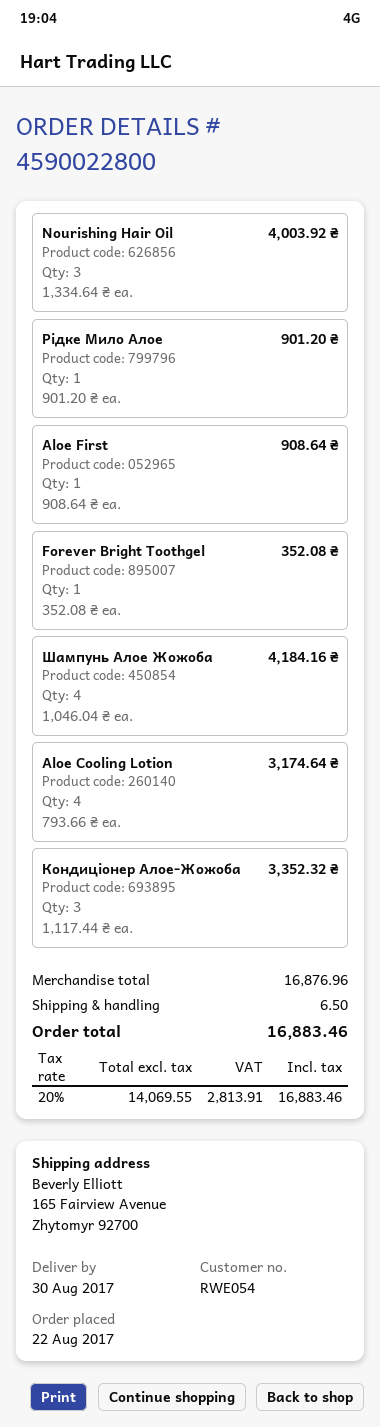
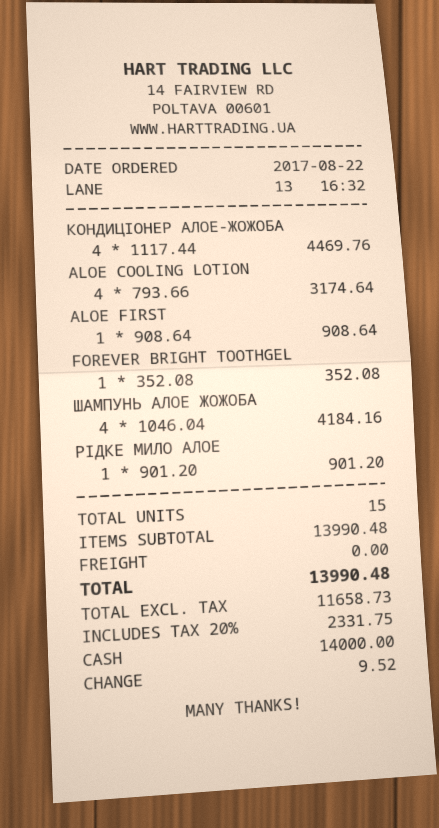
Nourishing Hair Oil: 3 x 1334.64 = 4003.92 -> none
Кондиціонер Алое-Жожоба: 3 x 1117.44 = 3352.32 -> 4 x 1117.44 = 4469.76
subtotal: 16876.96 -> 13990.48
shipping: 6.50 -> 0.00
net: 14069.55 -> 11658.73
tax: 20% = 2813.91 -> 20% = 2331.75
total: 16883.46 -> 13990.48

